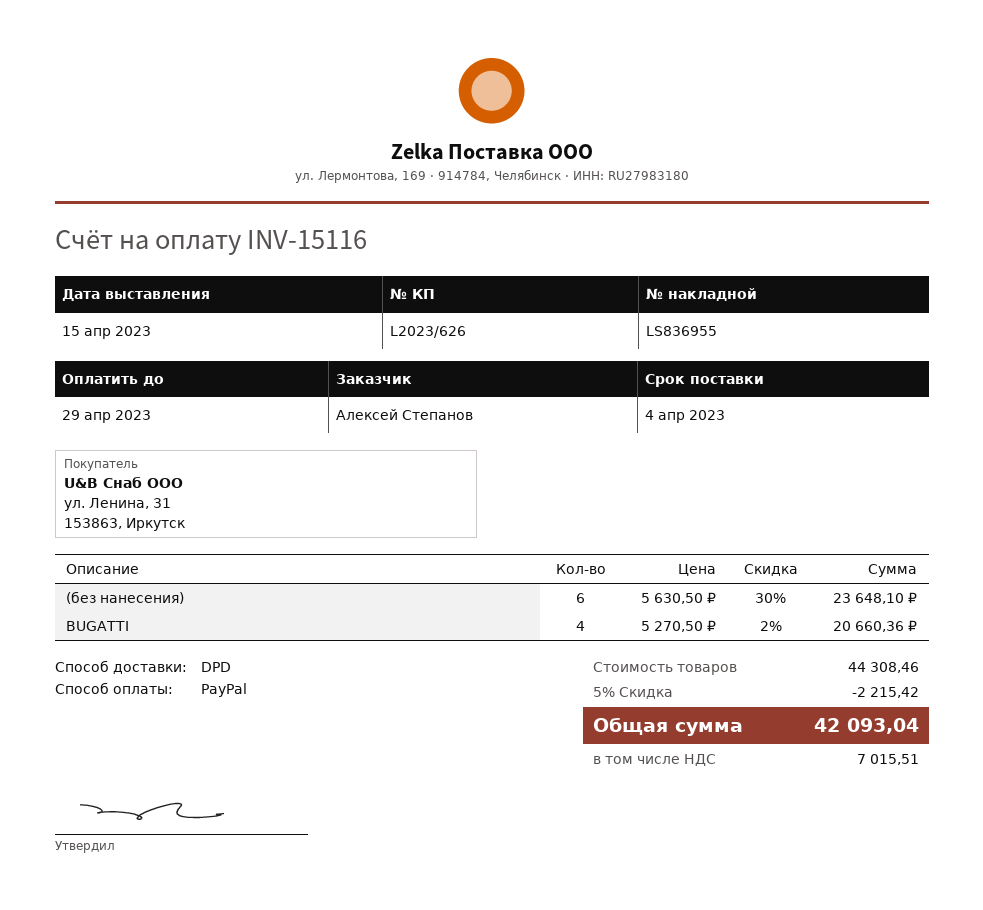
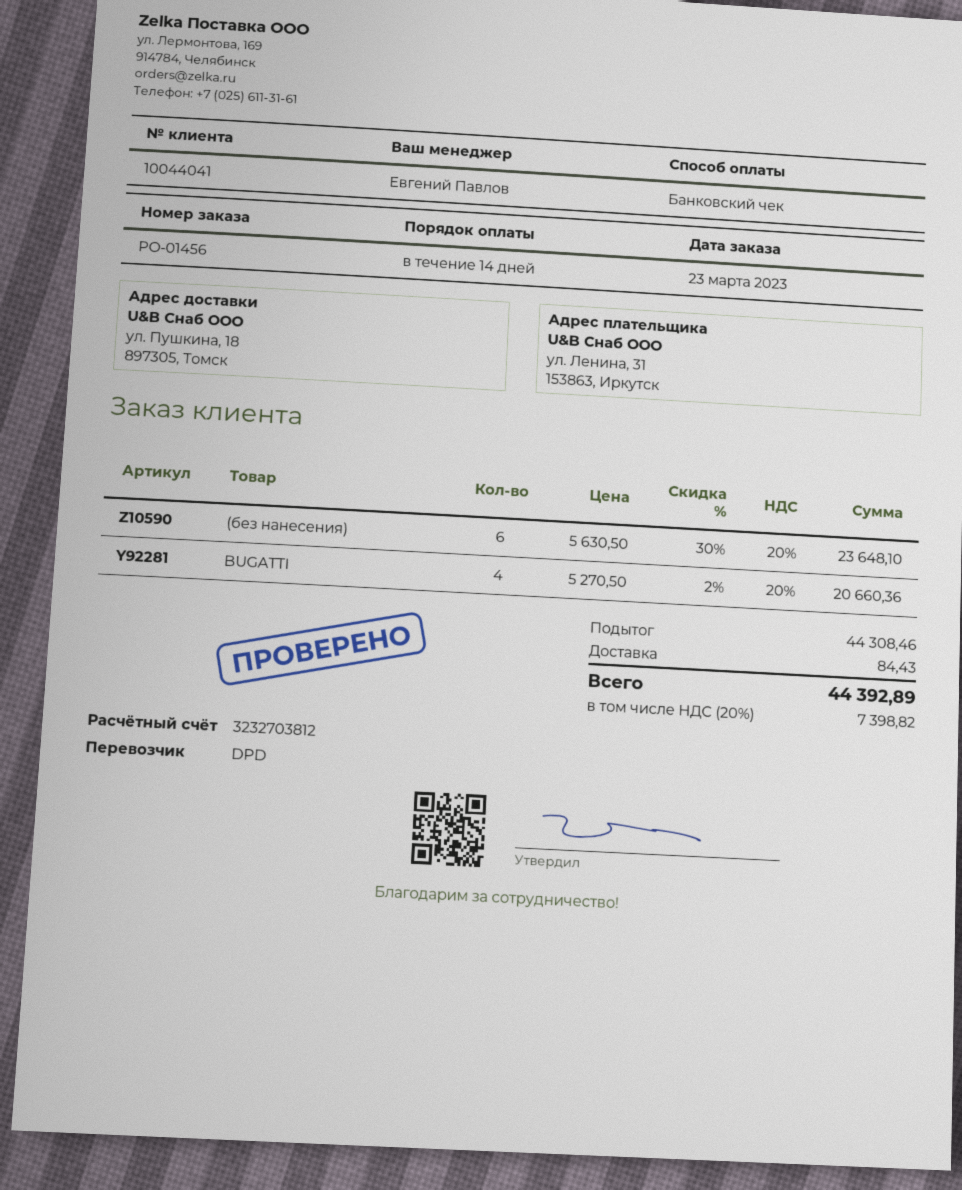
payment method: PayPal -> cheque
discount: 5% = 2215.42 -> none
shipping: none -> 84.43
tax: 7015.51 -> 7398.82
total: 42093.04 -> 44392.89

